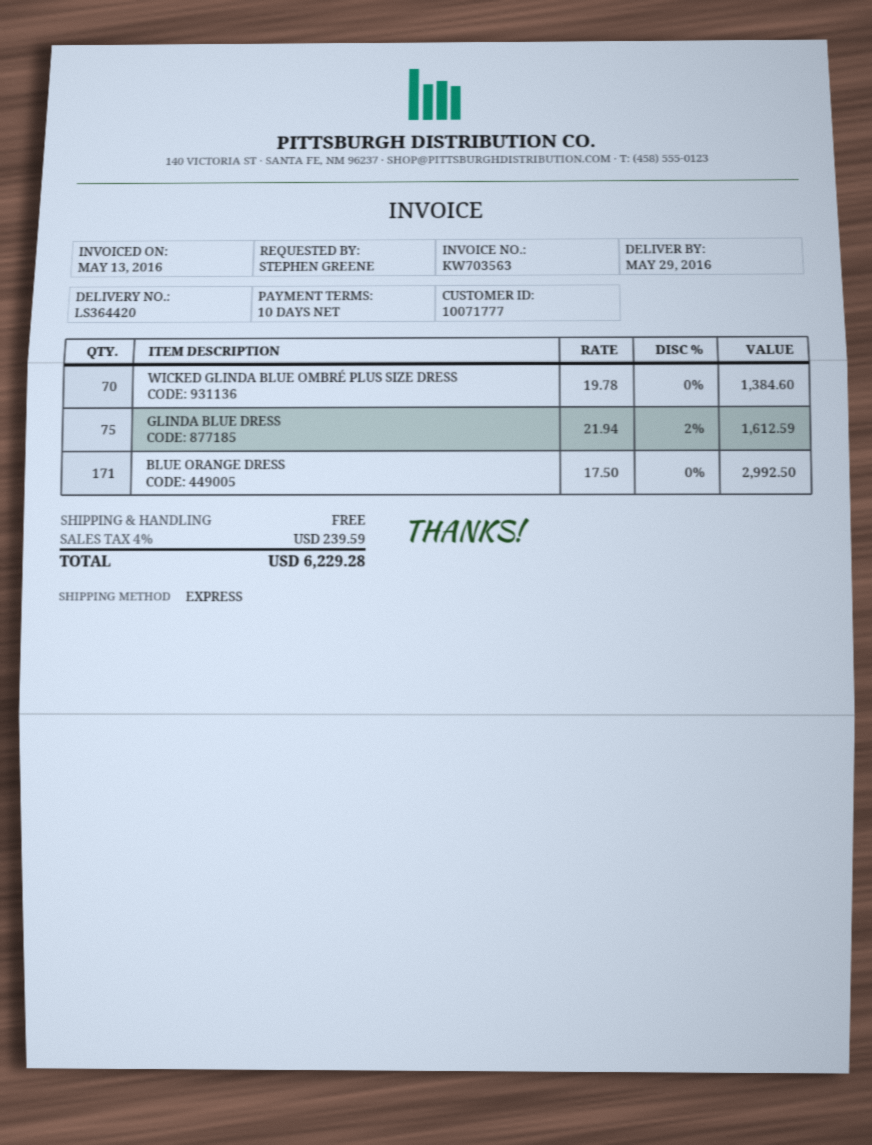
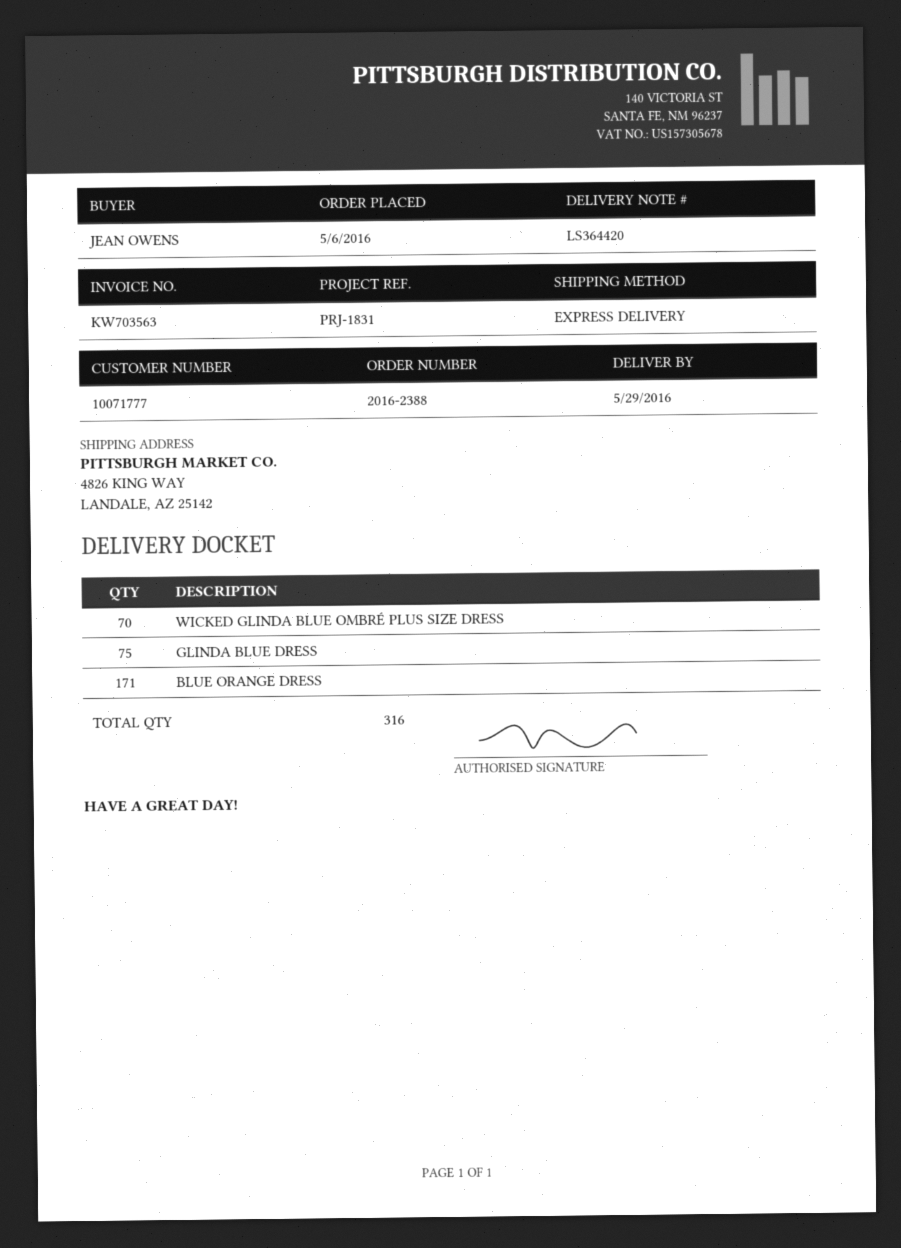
ordered by: STEPHEN GREENE -> JEAN OWENS

